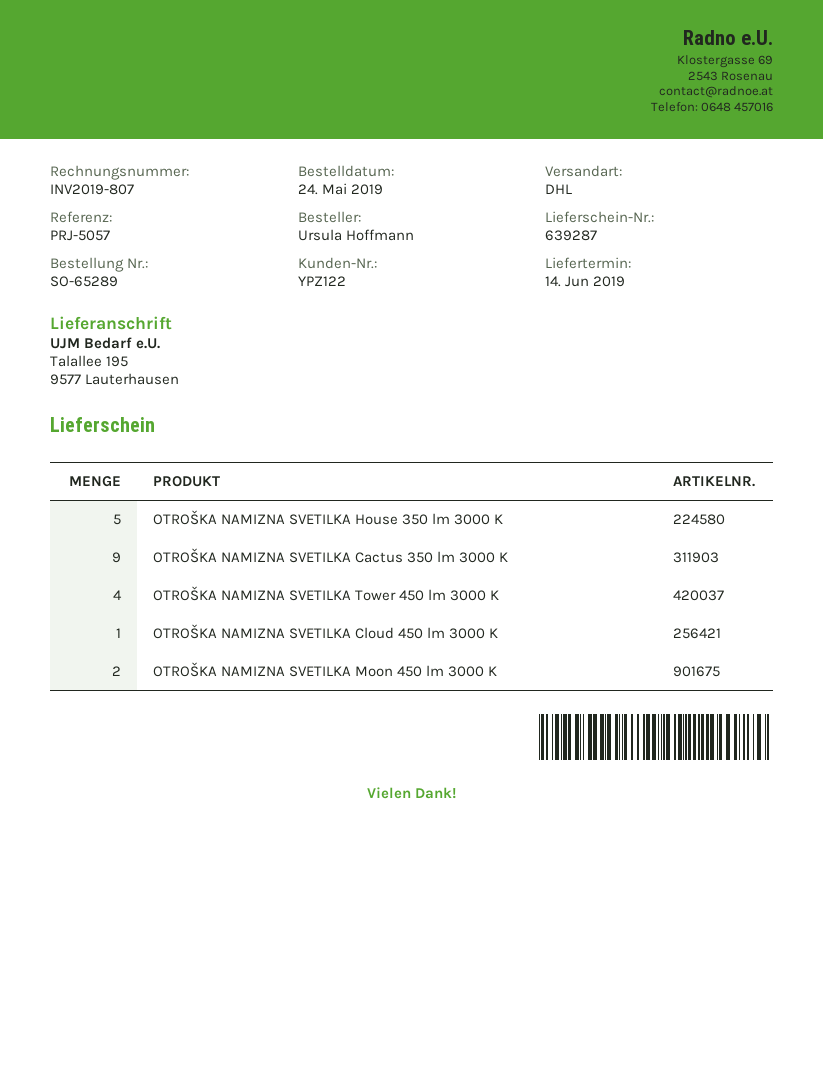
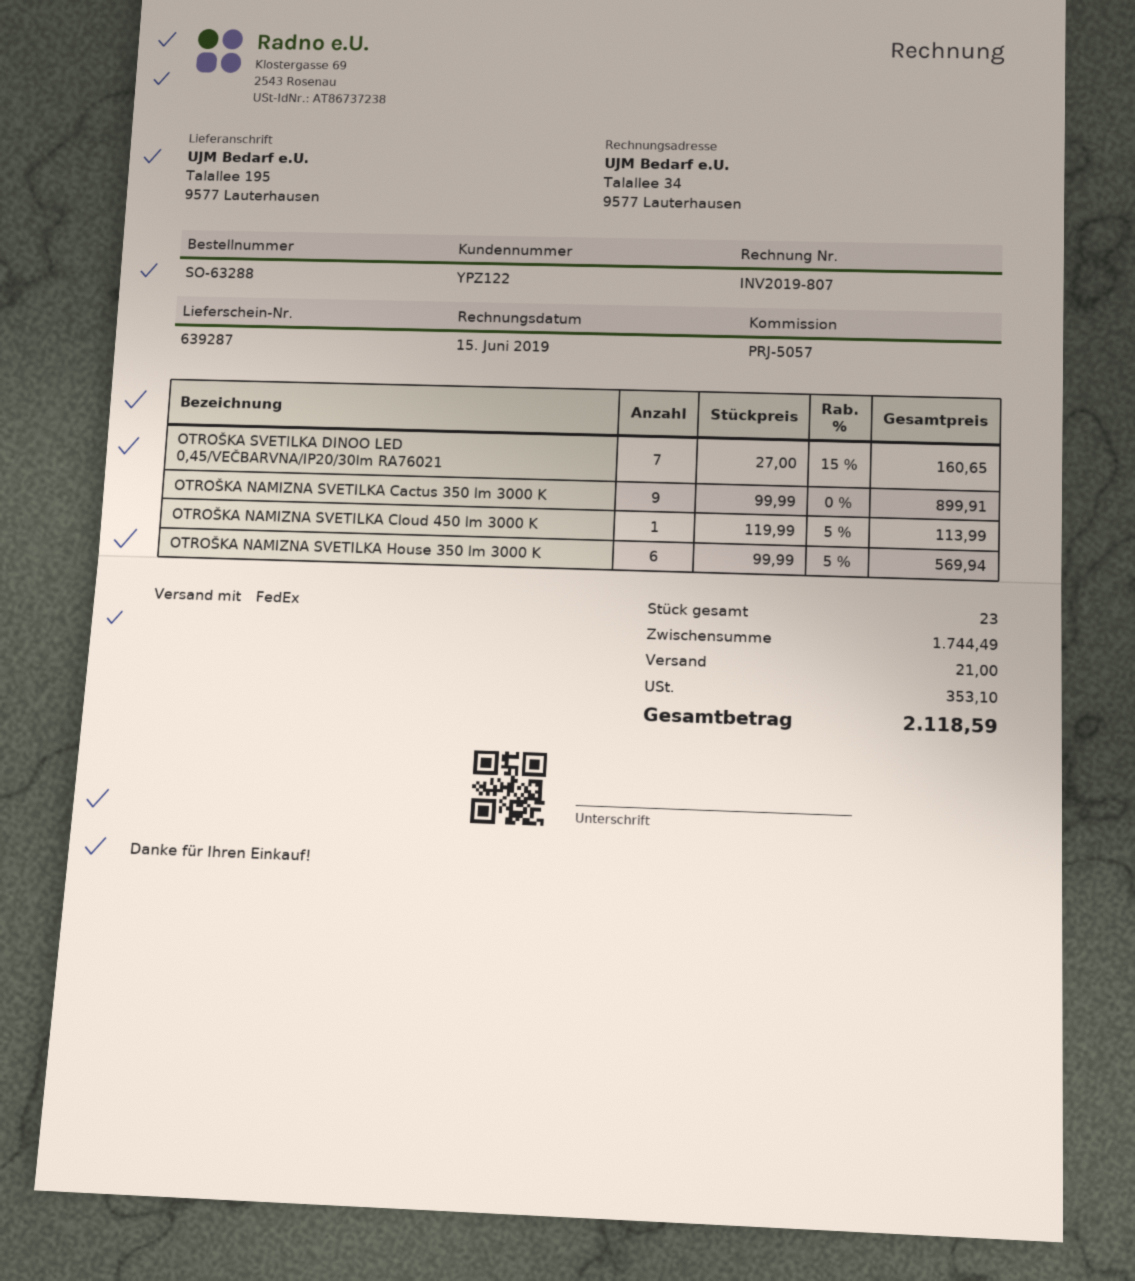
order number: SO-65289 -> SO-63288
shipping method: DHL -> FedEx
OTROŠKA NAMIZNA SVETILKA House 350 lm 3000 K: 5 -> 6
OTROŠKA NAMIZNA SVETILKA Tower 450 lm 3000 K: 4 -> none
OTROŠKA NAMIZNA SVETILKA Moon 450 lm 3000 K: 2 -> none
OTROŠKA SVETILKA DINOO LED 0,45/VEČBARVNA/IP20/30lm RA76021: none -> 7

